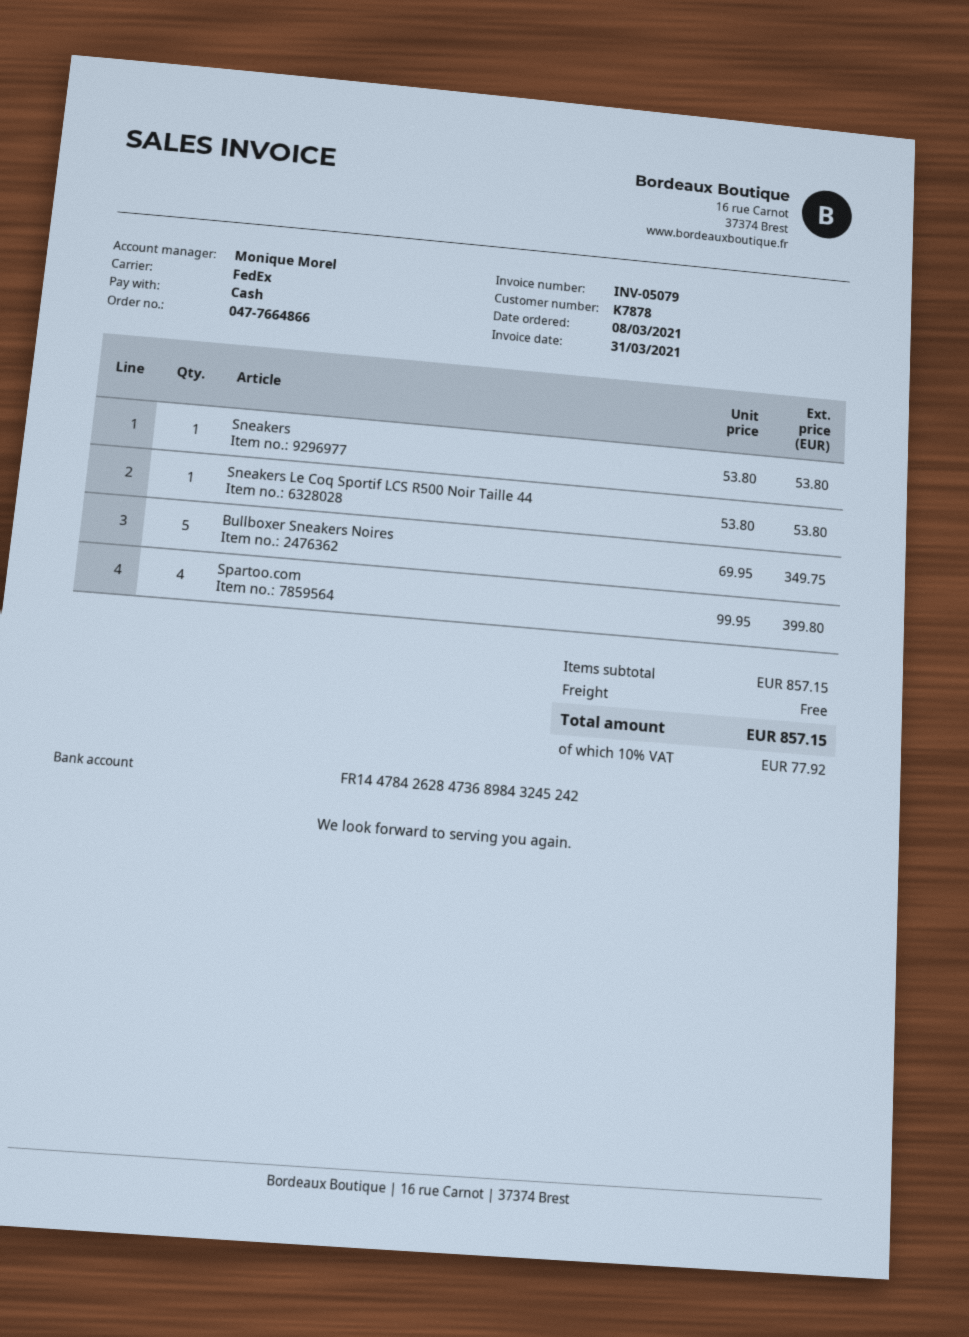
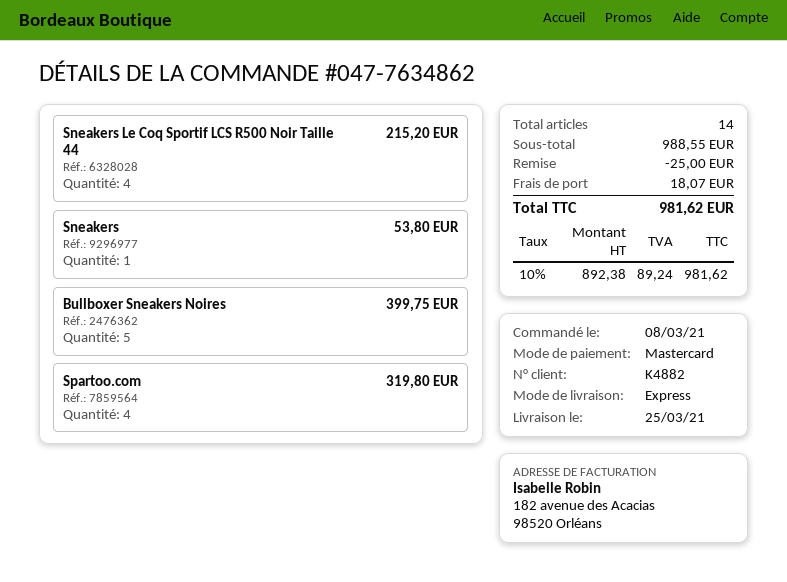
order number: 047-7664866 -> 047-7634862
customer number: K7878 -> K4882
payment method: cash -> Mastercard
shipping method: FedEx -> express
Sneakers Le Coq Sportif LCS R500 Noir Taille 44: 1 for 53.80 -> 4 for 215.20
Bullboxer Sneakers Noires: 5 for 349.75 -> 5 for 399.75
Spartoo.com: 4 for 399.80 -> 4 for 319.80
subtotal: 857.15 -> 988.55
discount: none -> 25.00
shipping: 0.00 -> 18.07
tax: 10% = 77.92 -> 10% = 89.24
total: 857.15 -> 981.62

